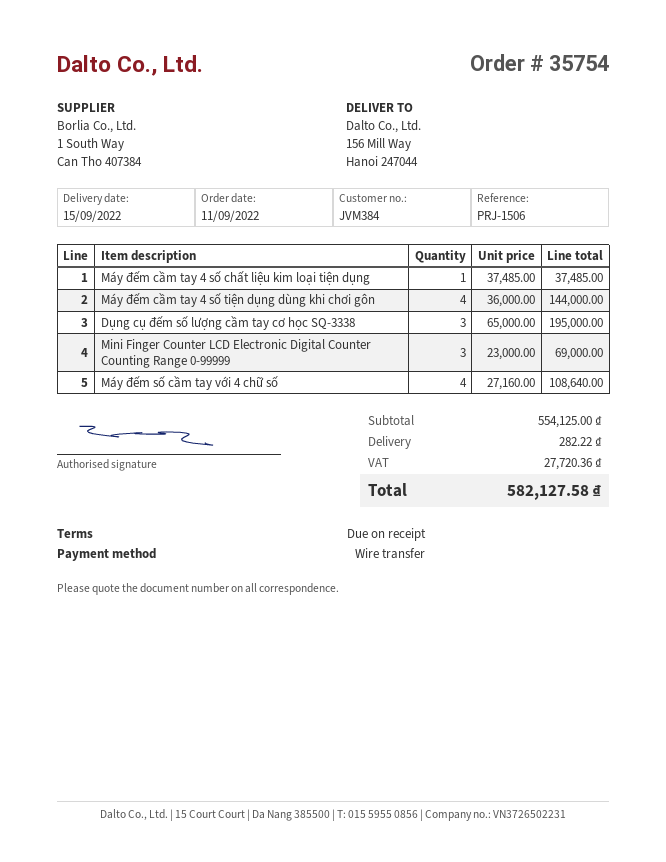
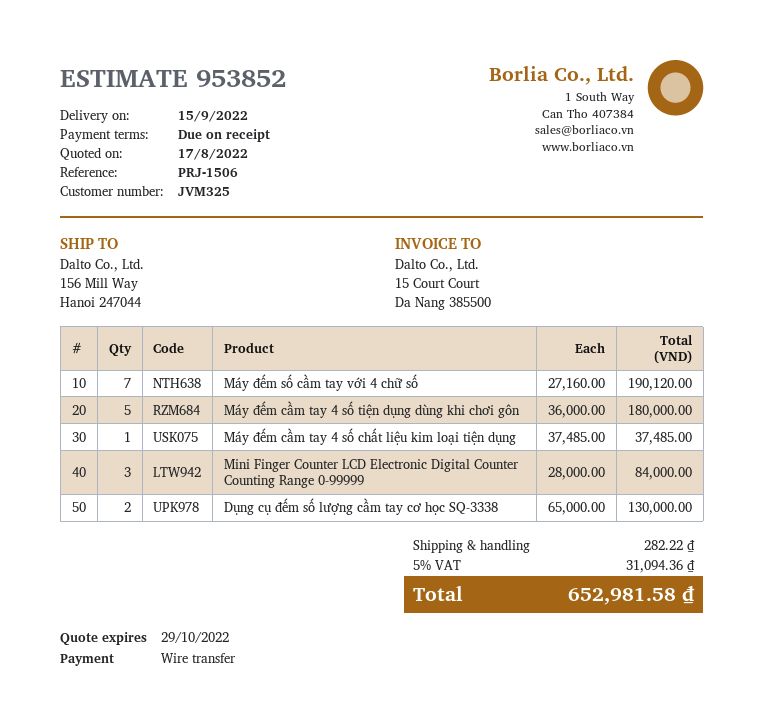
customer number: JVM384 -> JVM325
Máy đếm cầm tay 4 số tiện dụng dùng khi chơi gôn: 4 x 36000.00 = 144000.00 -> 5 x 36000.00 = 180000.00
Dụng cụ đếm số lượng cầm tay cơ học SQ-3338: 3 x 65000.00 = 195000.00 -> 2 x 65000.00 = 130000.00
Mini Finger Counter LCD Electronic Digital Counter Counting Range 0-99999: 3 x 23000.00 = 69000.00 -> 3 x 28000.00 = 84000.00
Máy đếm số cầm tay với 4 chữ số: 4 x 27160.00 = 108640.00 -> 7 x 27160.00 = 190120.00
tax: 27720.36 -> 31094.36
total: 582127.58 -> 652981.58

